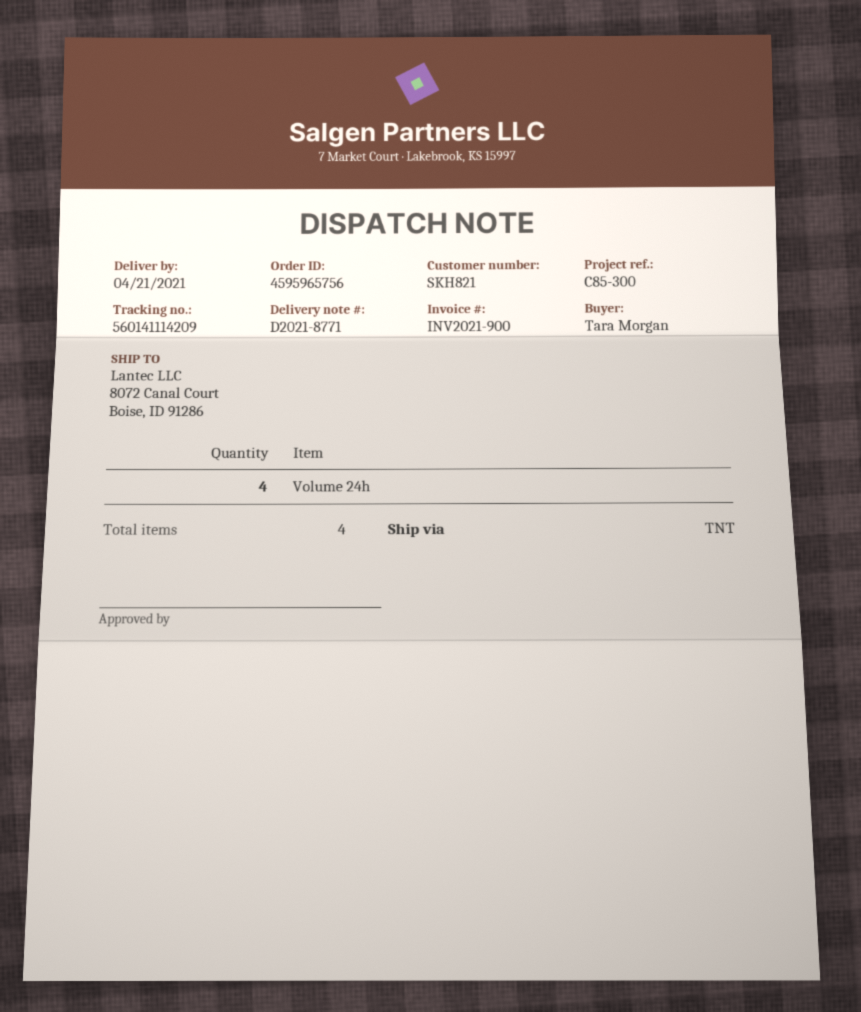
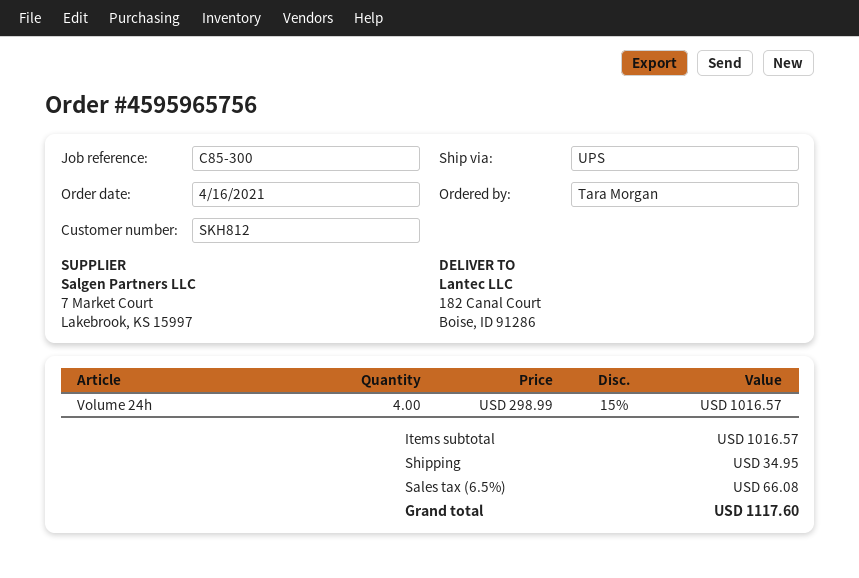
customer number: SKH821 -> SKH812
shipping method: TNT -> UPS
ship to: 8072 Canal Court, Boise, ID 91286 -> 182 Canal Court, Boise, ID 91286

